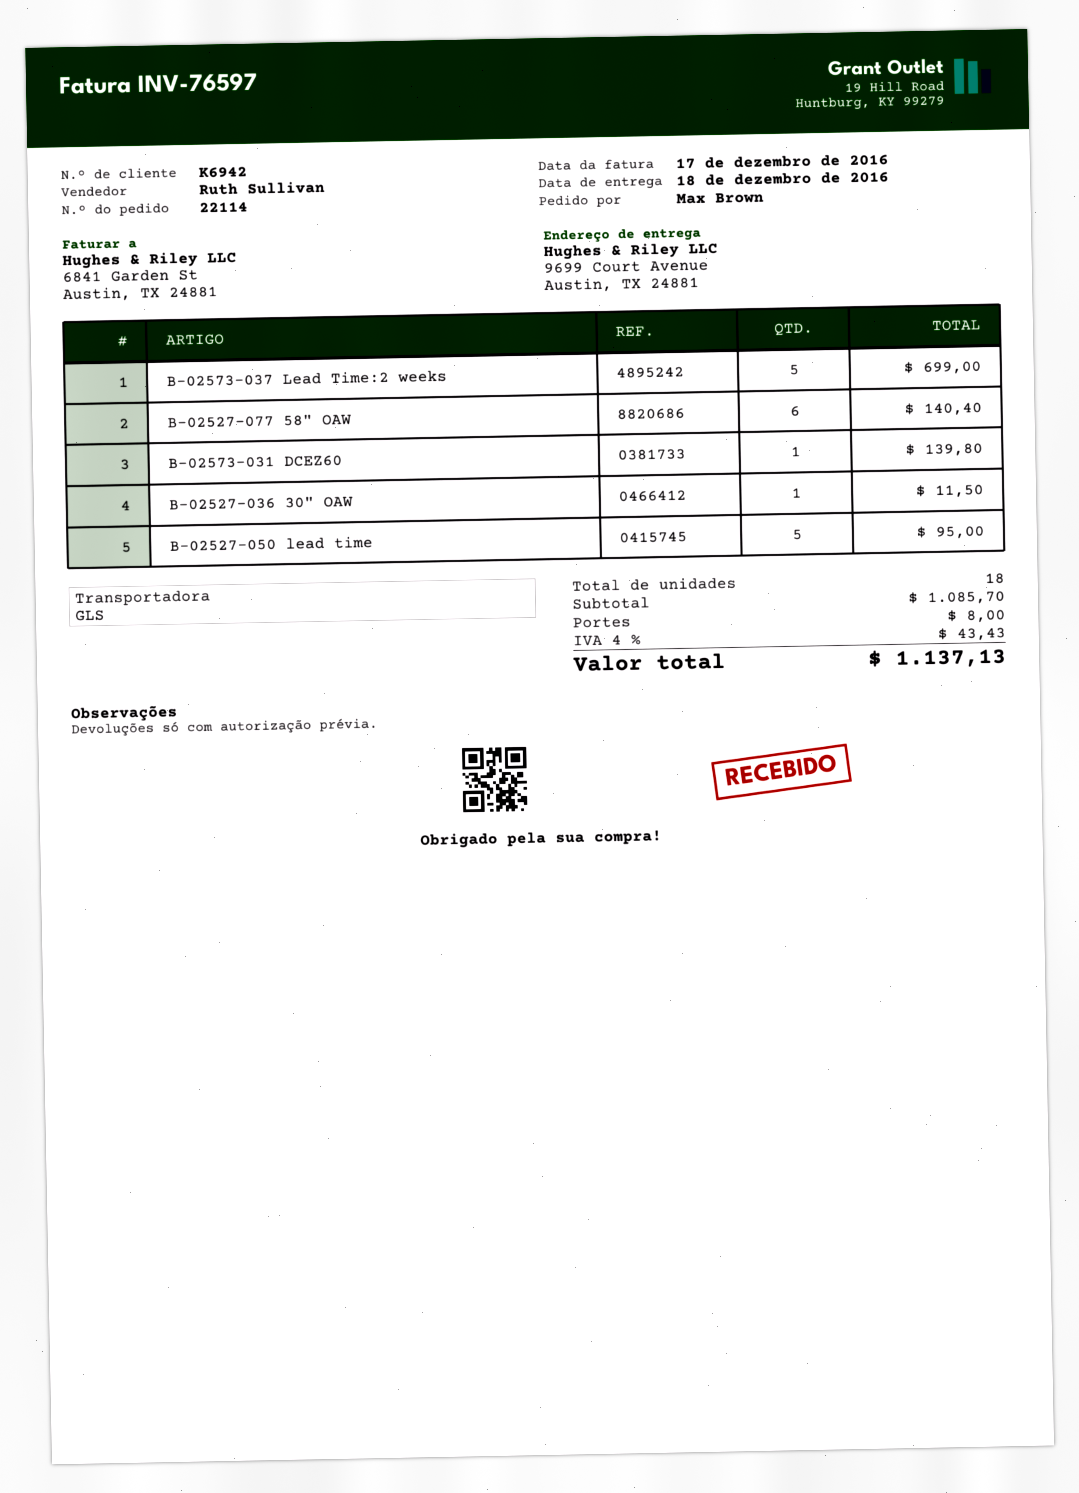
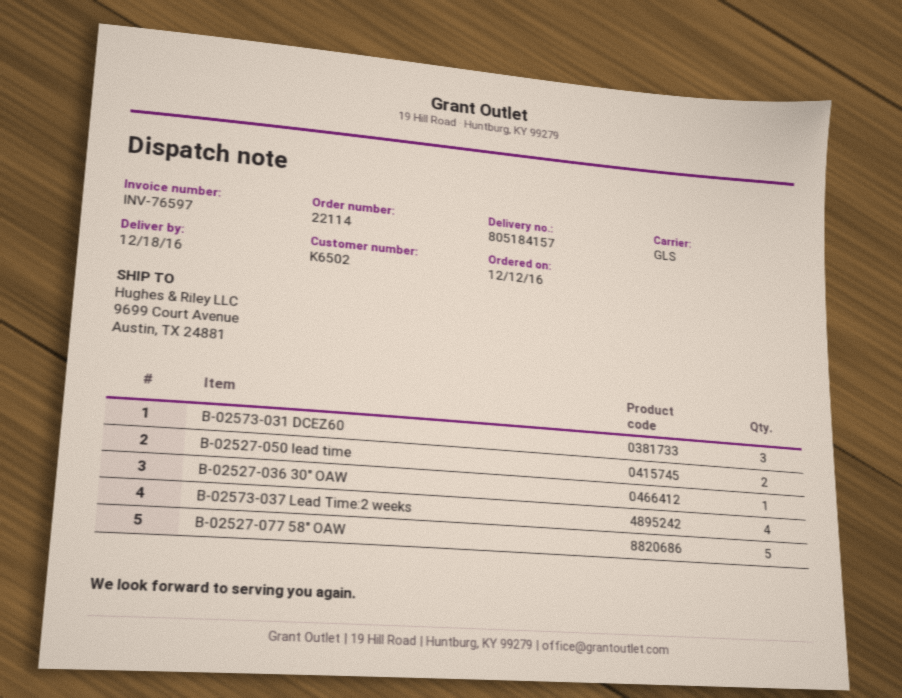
customer number: K6942 -> K6502
B-02573-037 Lead Time:2 weeks: 5 -> 4
B-02527-077 58" OAW: 6 -> 5
B-02573-031 DCEZ60: 1 -> 3
B-02527-050 lead time: 5 -> 2

